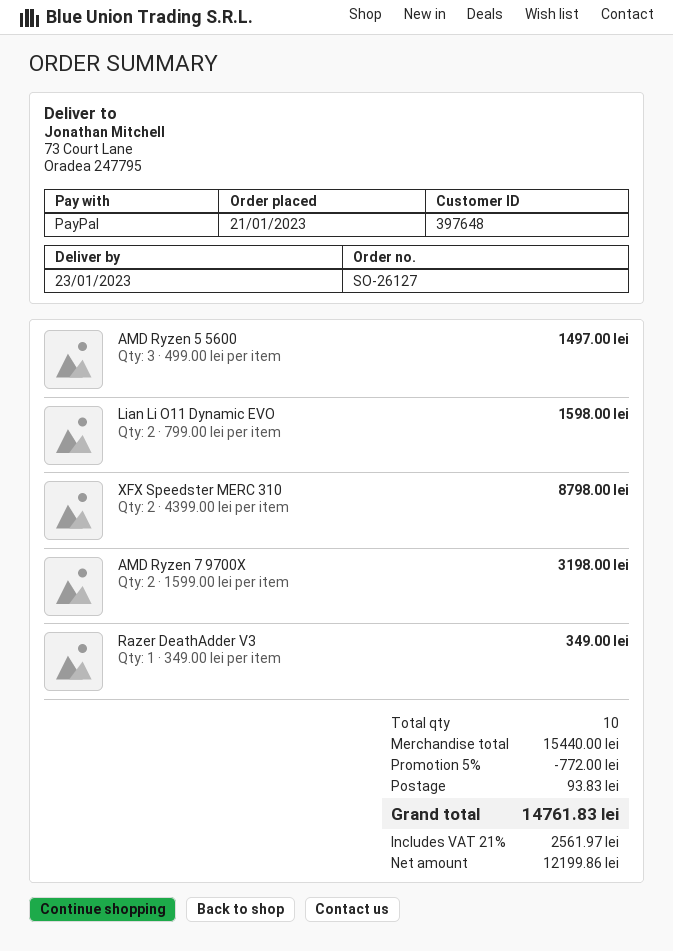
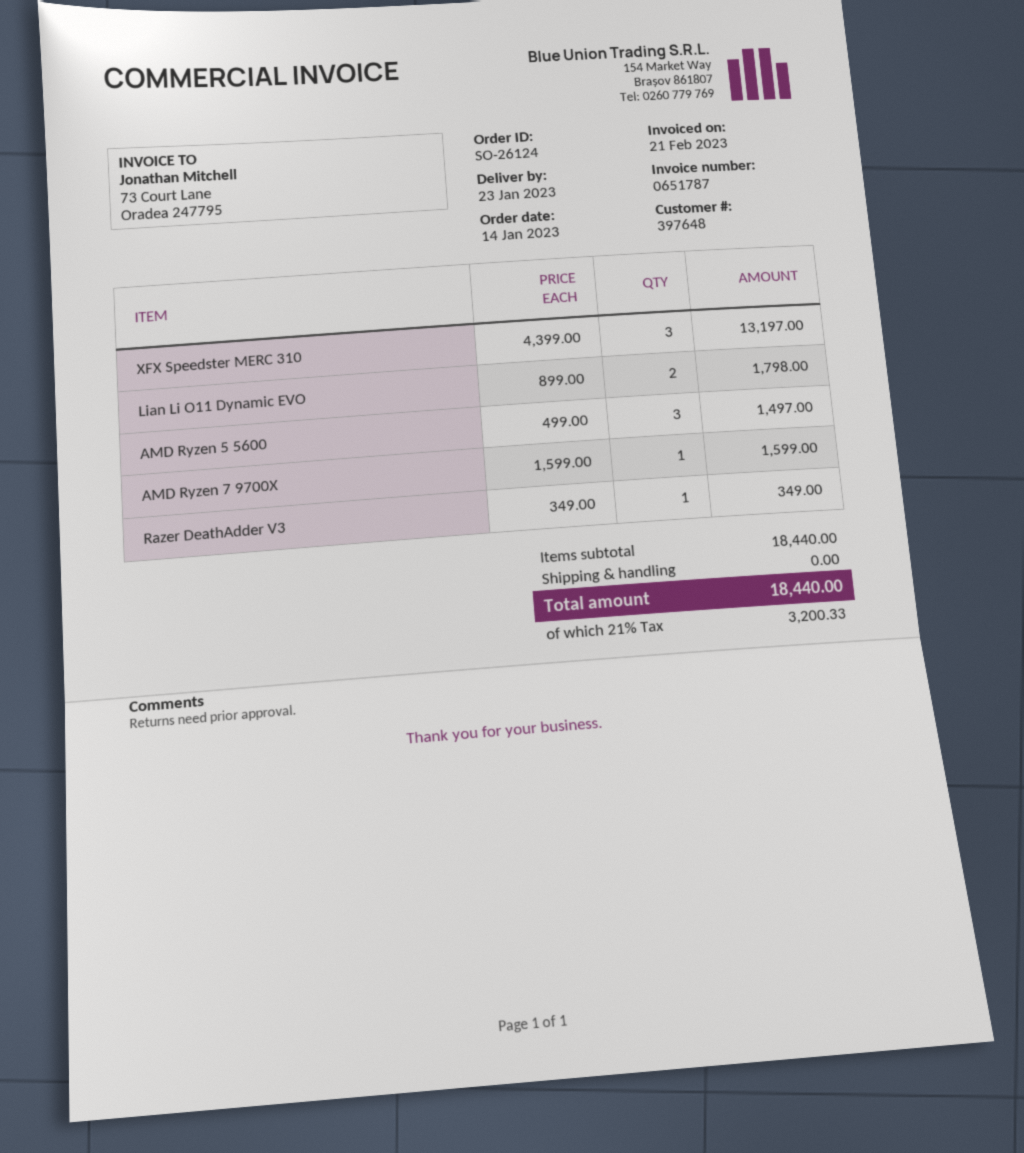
order number: SO-26127 -> SO-26124
order date: 2023-01-21 -> 2023-01-14
Lian Li O11 Dynamic EVO: 2 x 799.00 = 1598.00 -> 2 x 899.00 = 1798.00
XFX Speedster MERC 310: 2 x 4399.00 = 8798.00 -> 3 x 4399.00 = 13197.00
AMD Ryzen 7 9700X: 2 x 1599.00 = 3198.00 -> 1 x 1599.00 = 1599.00
subtotal: 15440.00 -> 18440.00
discount: 5% = 772.00 -> none
shipping: 93.83 -> 0.00
tax: 21% = 2561.97 -> 21% = 3200.33
total: 14761.83 -> 18440.00

